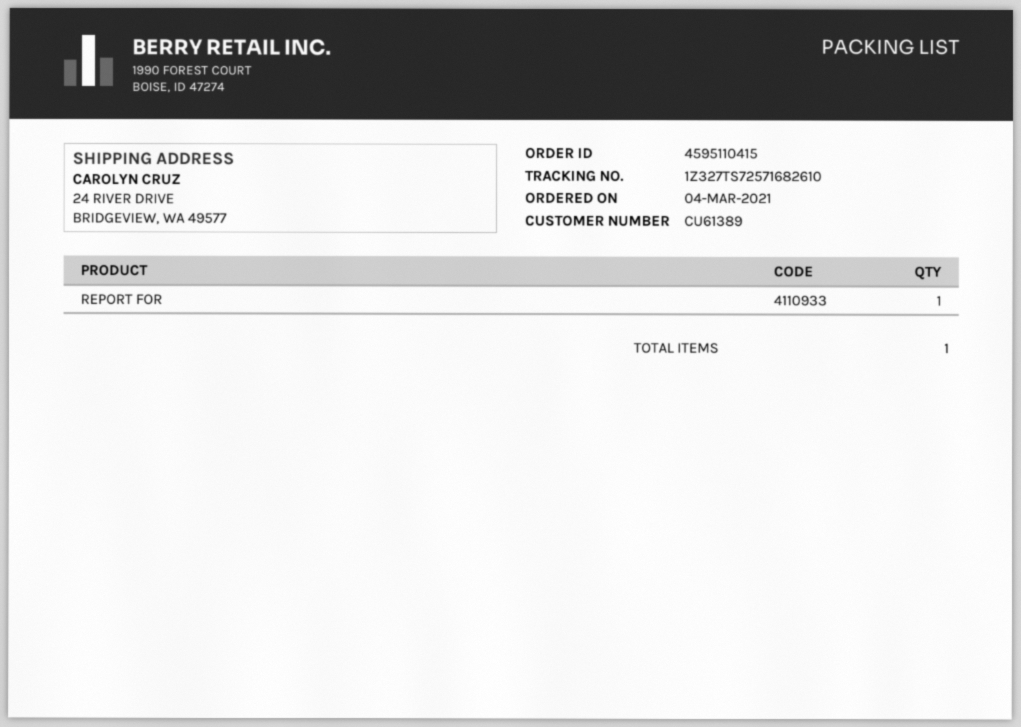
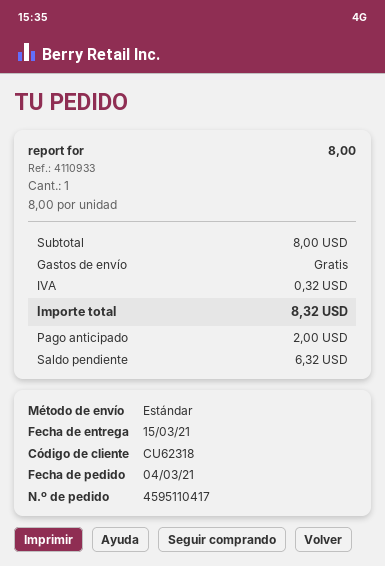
order number: 4595110415 -> 4595110417
customer number: CU61389 -> CU62318

